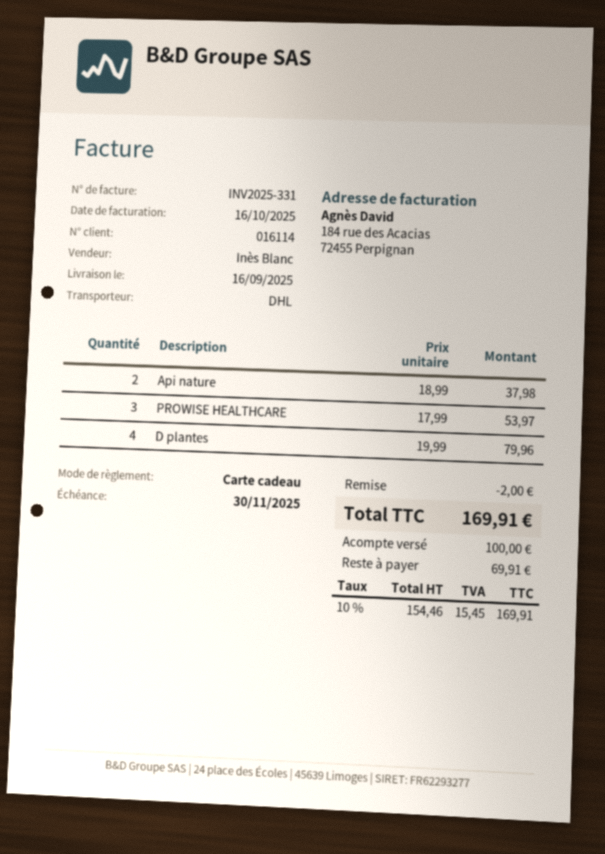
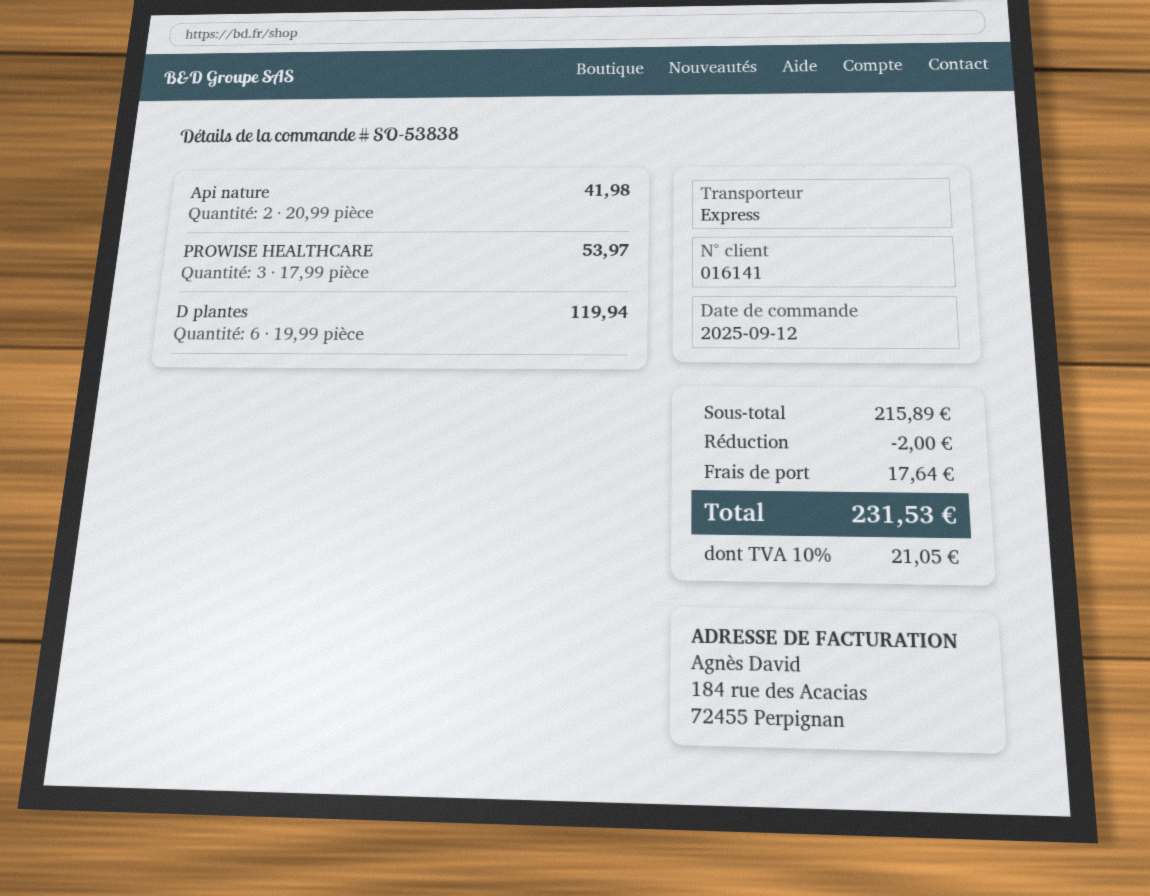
customer number: 016114 -> 016141
shipping method: DHL -> express
Api nature: 2 x 18.99 = 37.98 -> 2 x 20.99 = 41.98
D plantes: 4 x 19.99 = 79.96 -> 6 x 19.99 = 119.94
shipping: none -> 17.64
tax: 10% = 15.45 -> 10% = 21.05
total: 169.91 -> 231.53

